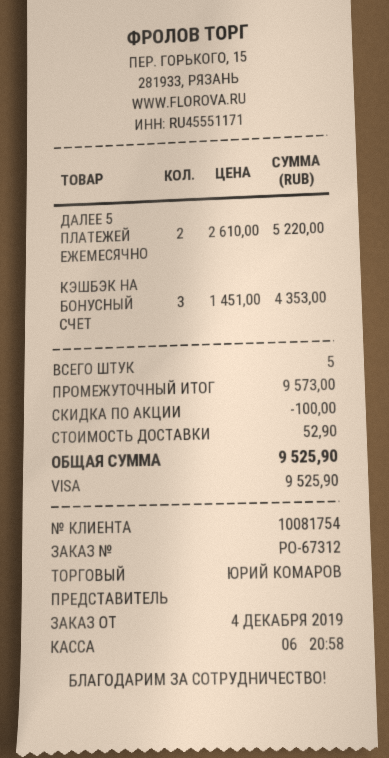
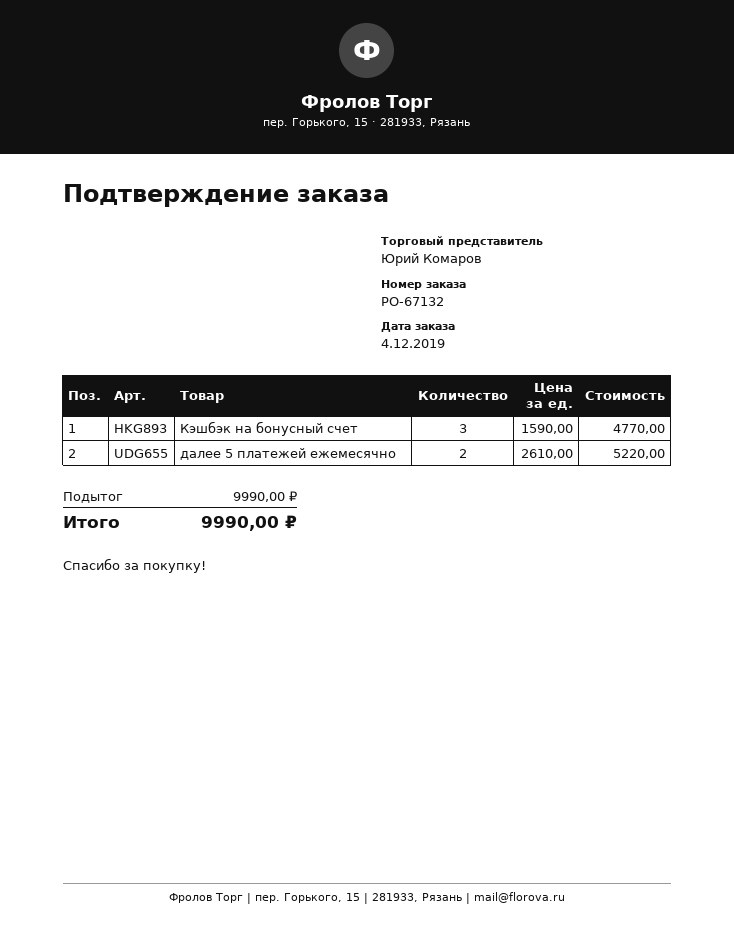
order number: PO-67312 -> PO-67132
КЭШБЭК НА БОНУСНЫЙ СЧЕТ: 3 x 1451.00 = 4353.00 -> 3 x 1590.00 = 4770.00
subtotal: 9573.00 -> 9990.00
discount: 100.00 -> none
shipping: 52.90 -> none
total: 9525.90 -> 9990.00

